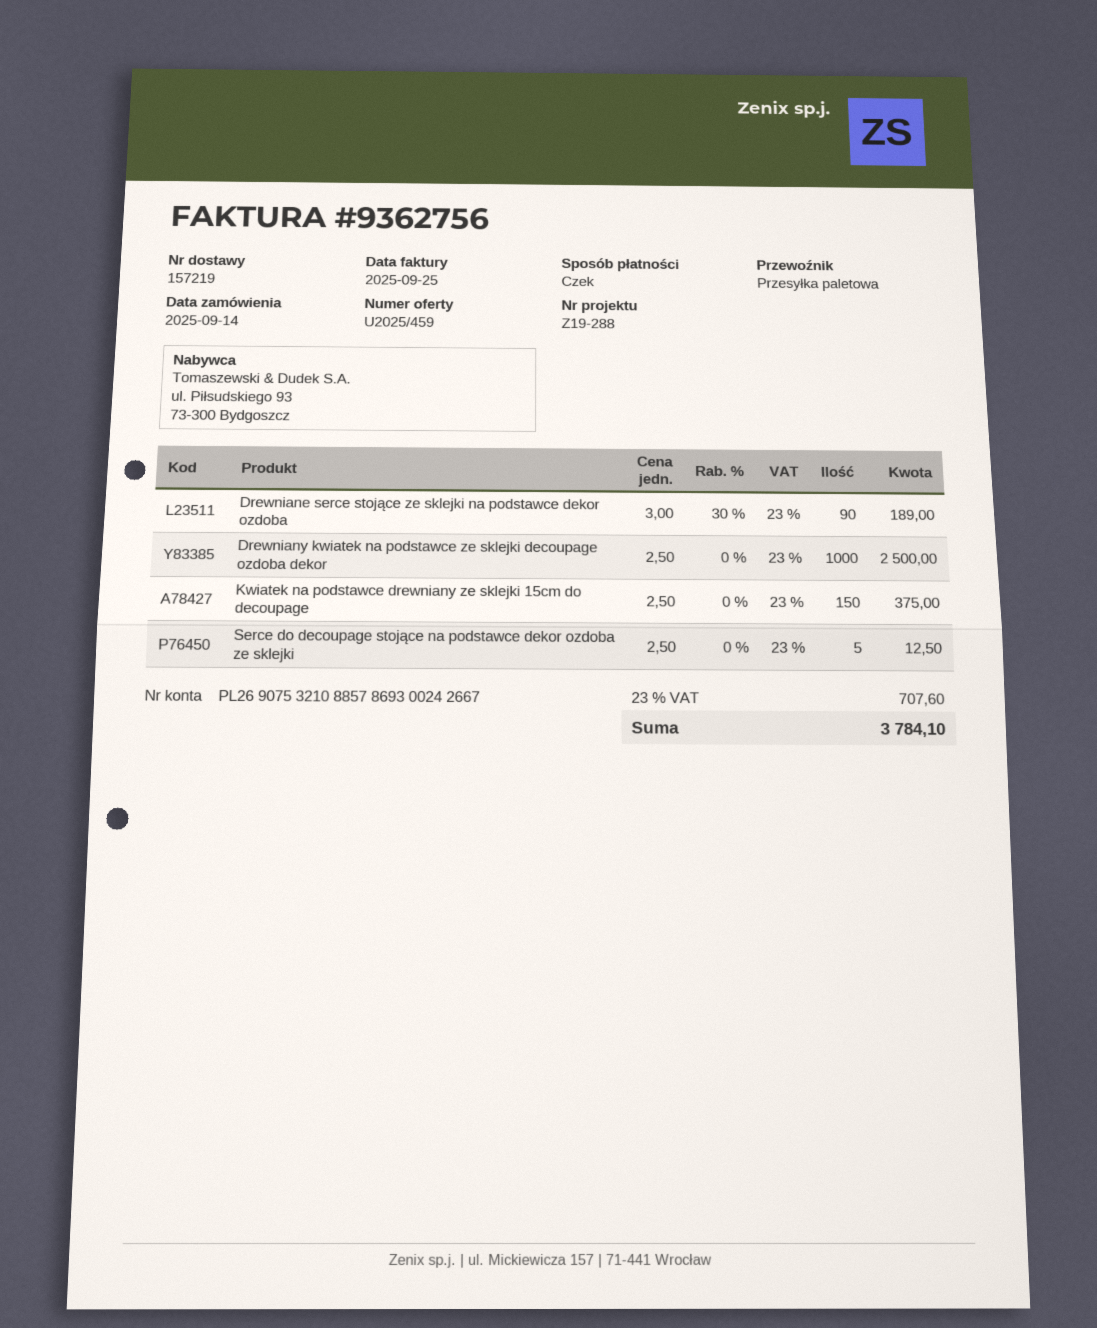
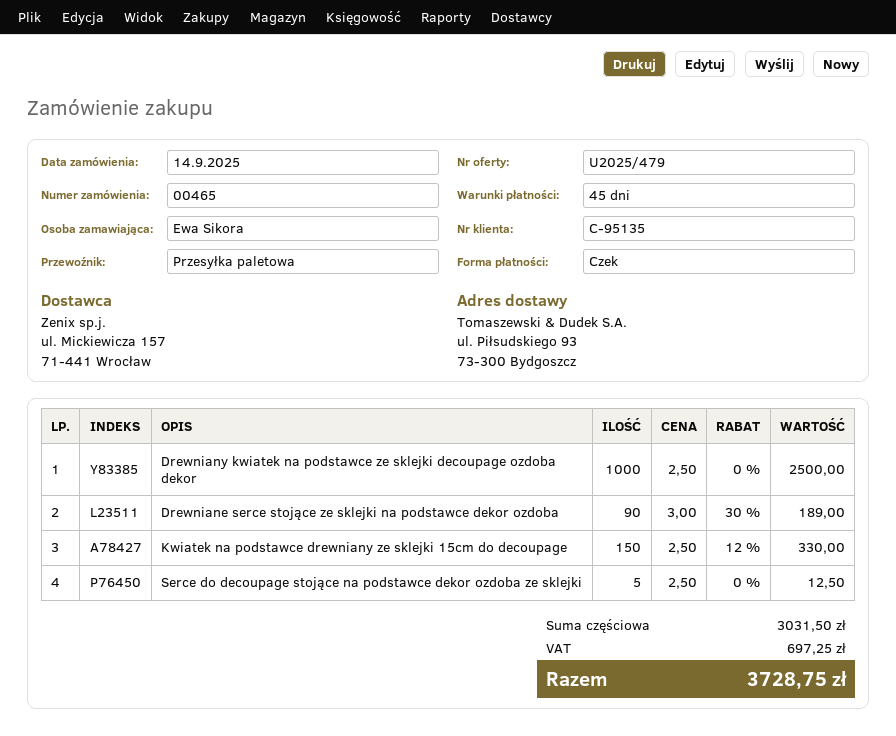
quote number: U2025/459 -> U2025/479
Kwiatek na podstawce drewniany ze sklejki 15cm do decoupage: 150 x 2.50 = 375.00 -> 150 x 2.50 - 12% = 330.00
tax: 707.60 -> 697.25
total: 3784.10 -> 3728.75

